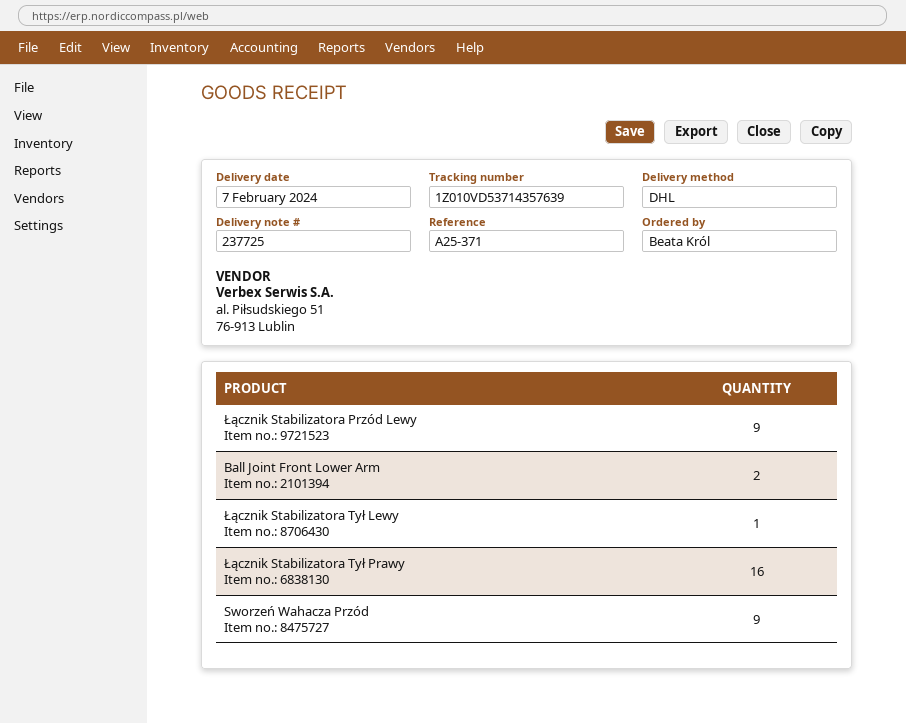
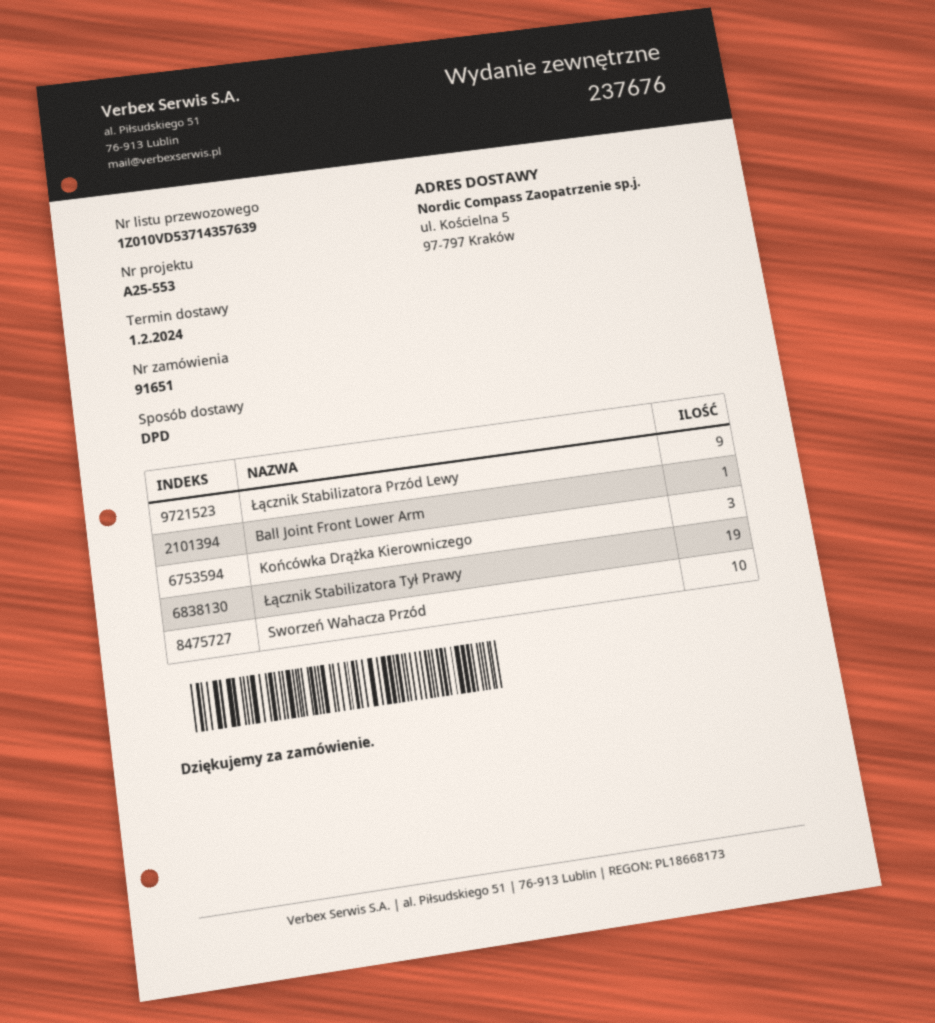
delivery note number: 237725 -> 237676
delivery date: 2024-02-07 -> 2024-02-01
reference: A25-371 -> A25-553
shipping method: DHL -> DPD
Ball Joint Front Lower Arm: 2 -> 1
Łącznik Stabilizatora Tył Lewy: 1 -> none
Łącznik Stabilizatora Tył Prawy: 16 -> 19
Sworzeń Wahacza Przód: 9 -> 10
Końcówka Drążka Kierowniczego: none -> 3

